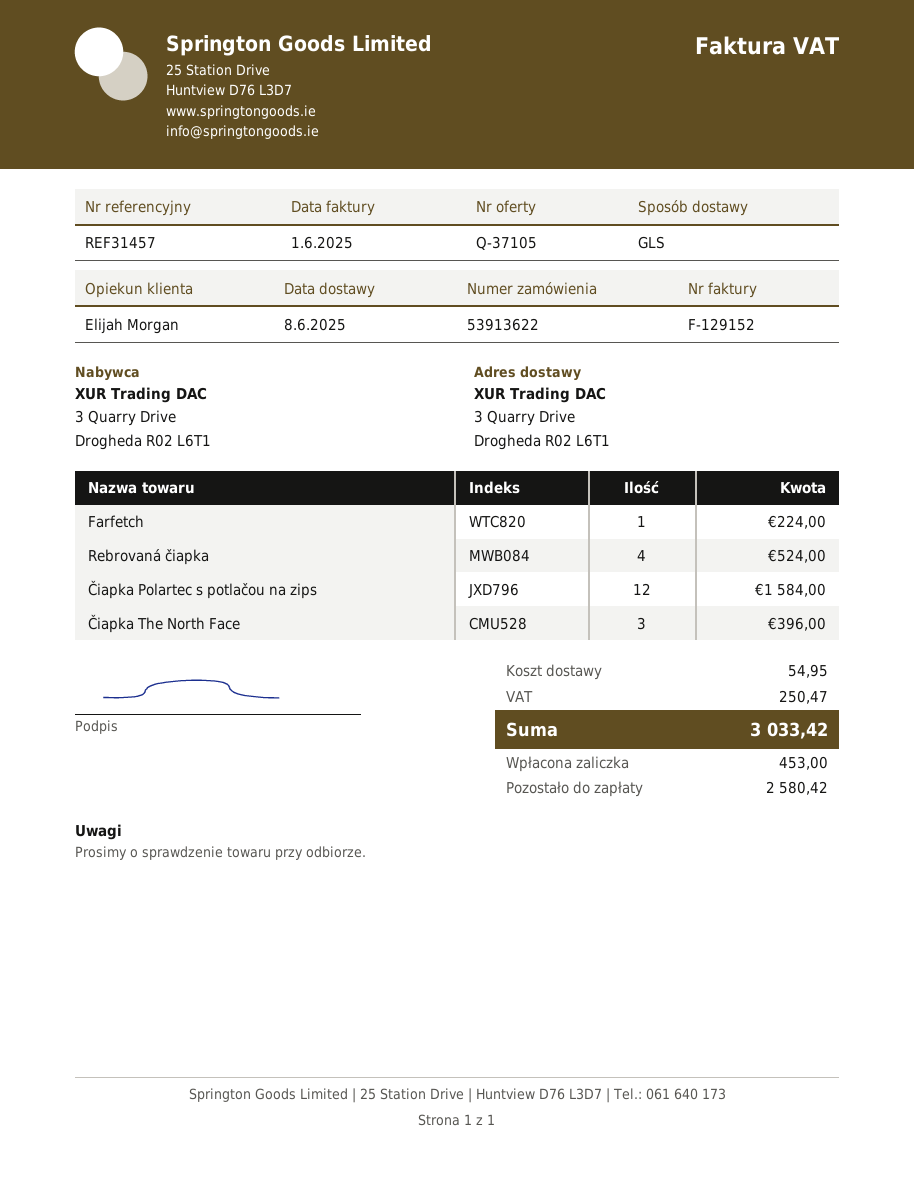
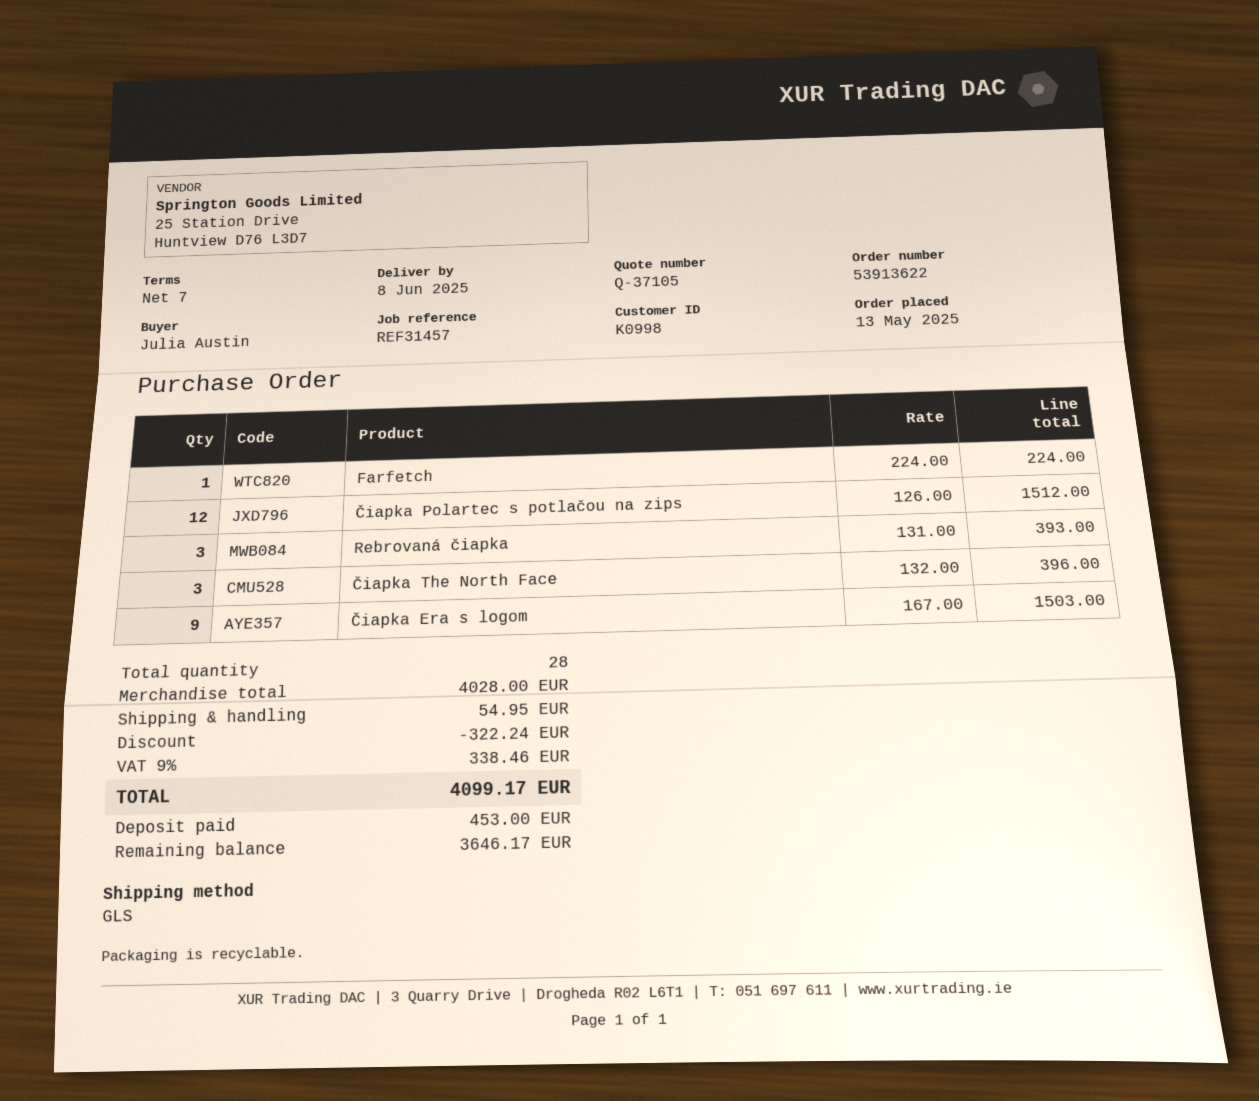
Rebrovaná čiapka: 4 for 524.00 -> 3 for 393.00
Čiapka Polartec s potlačou na zips: 12 for 1584.00 -> 12 for 1512.00
Čiapka Era s logom: none -> 9 for 1503.00
discount: none -> 322.24
tax: 250.47 -> 338.46
total: 3033.42 -> 4099.17
balance: 2580.42 -> 3646.17

